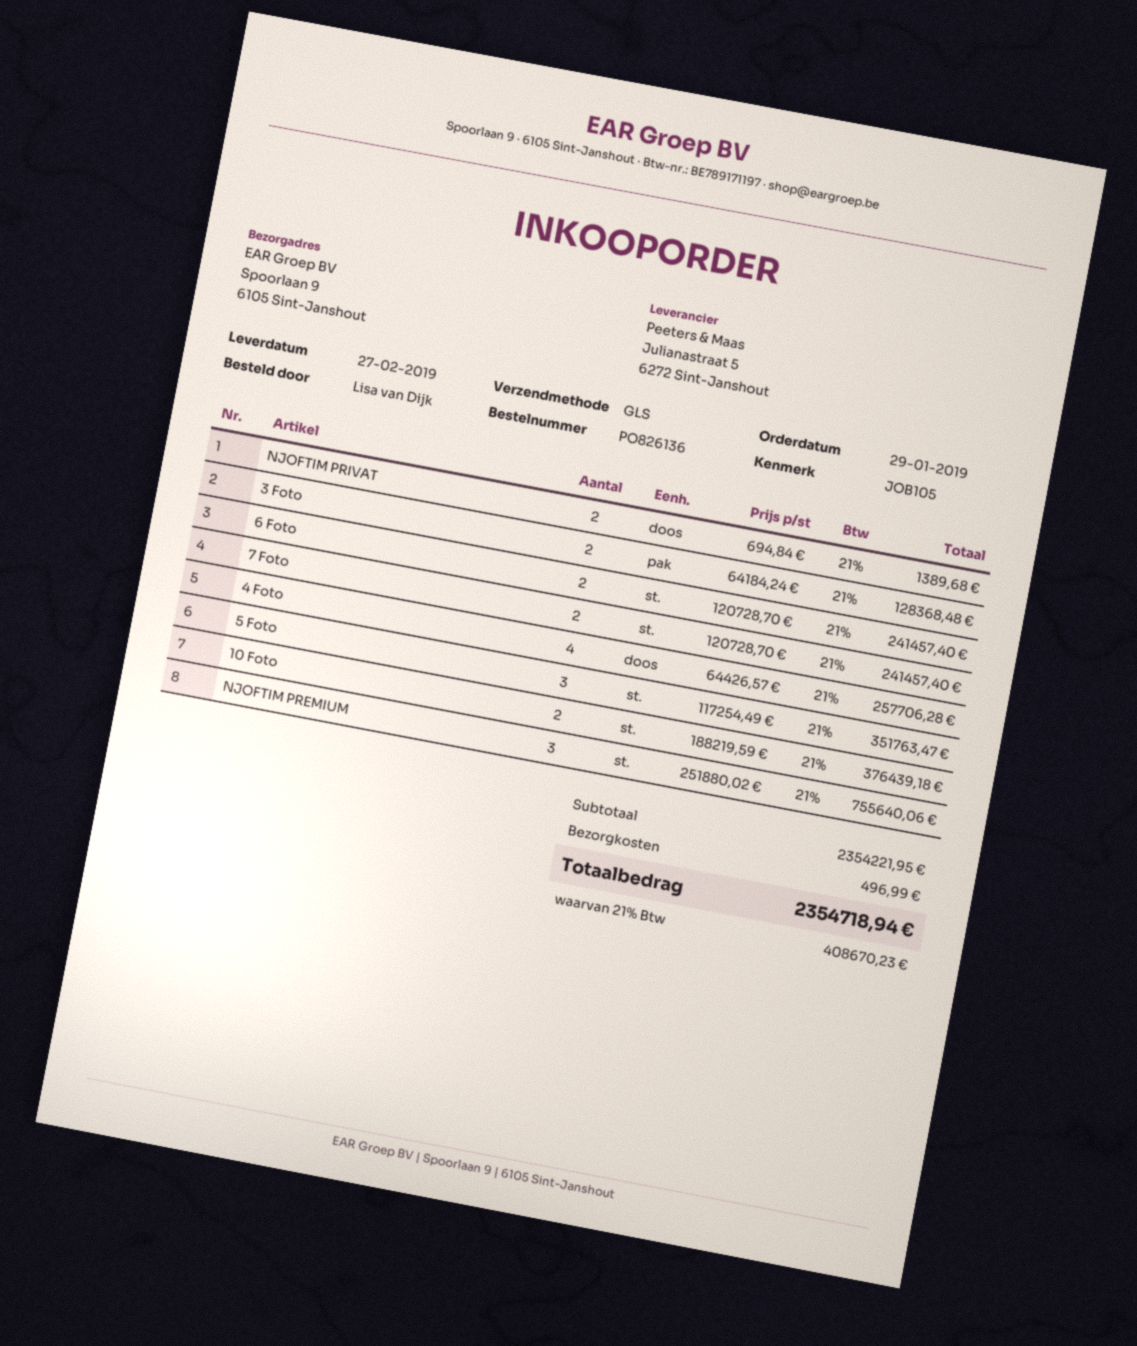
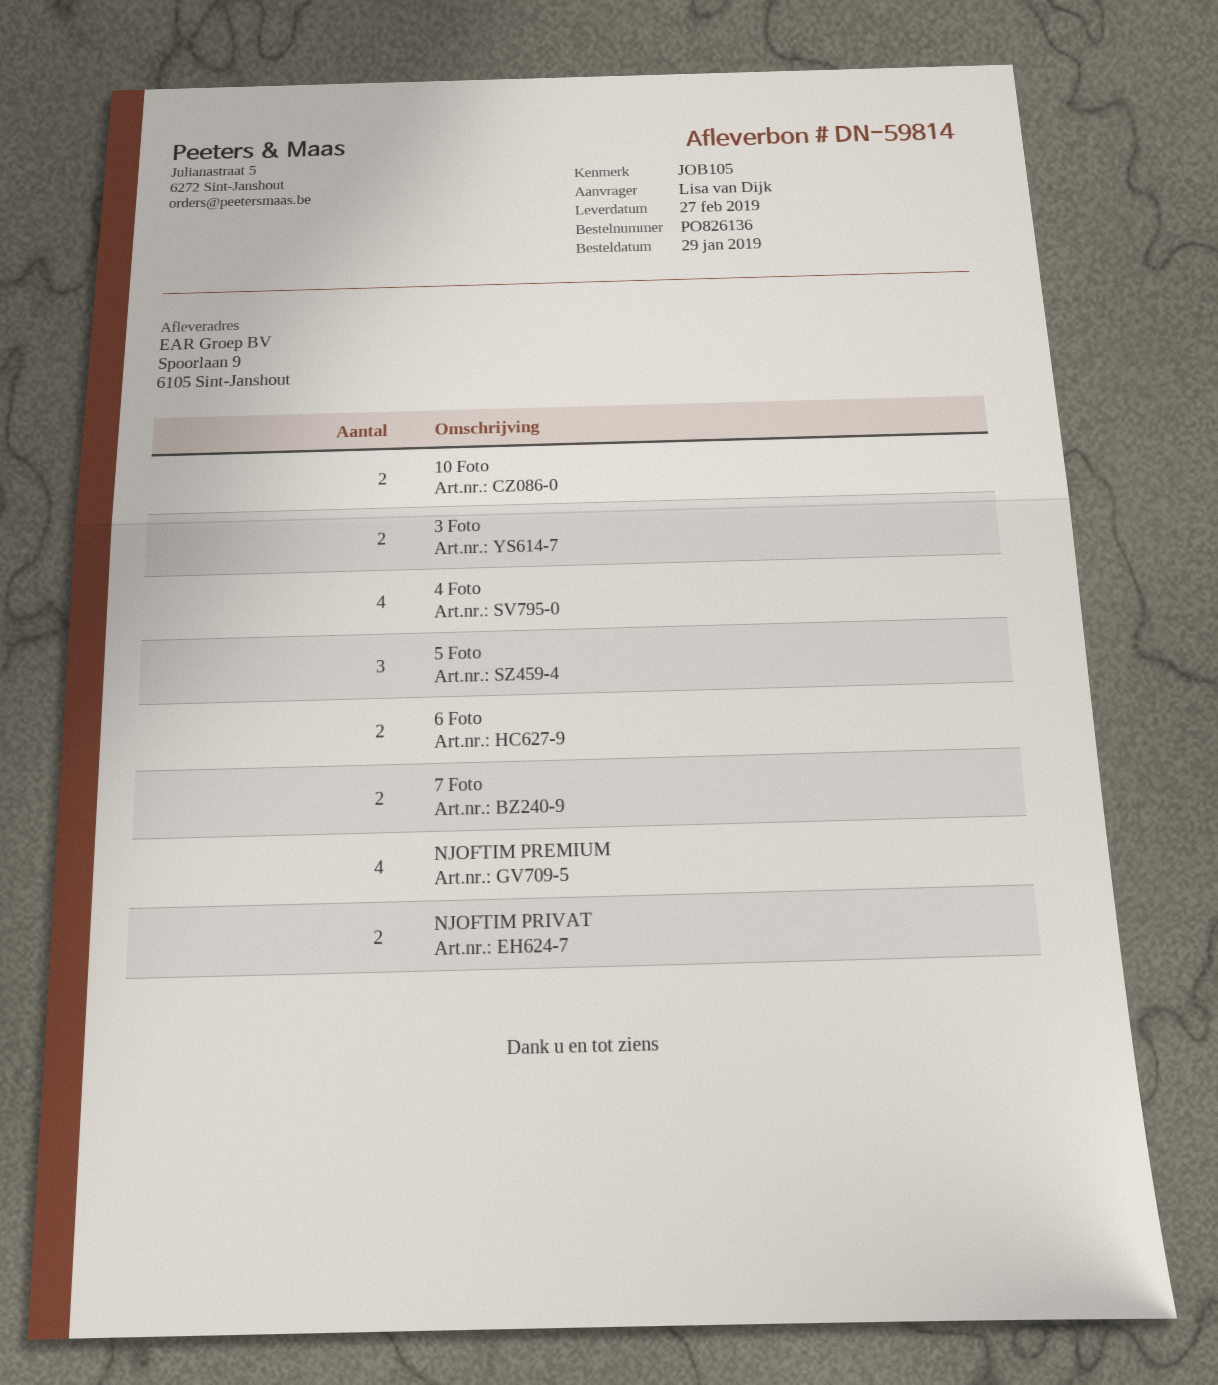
NJOFTIM PREMIUM: 3 -> 4

